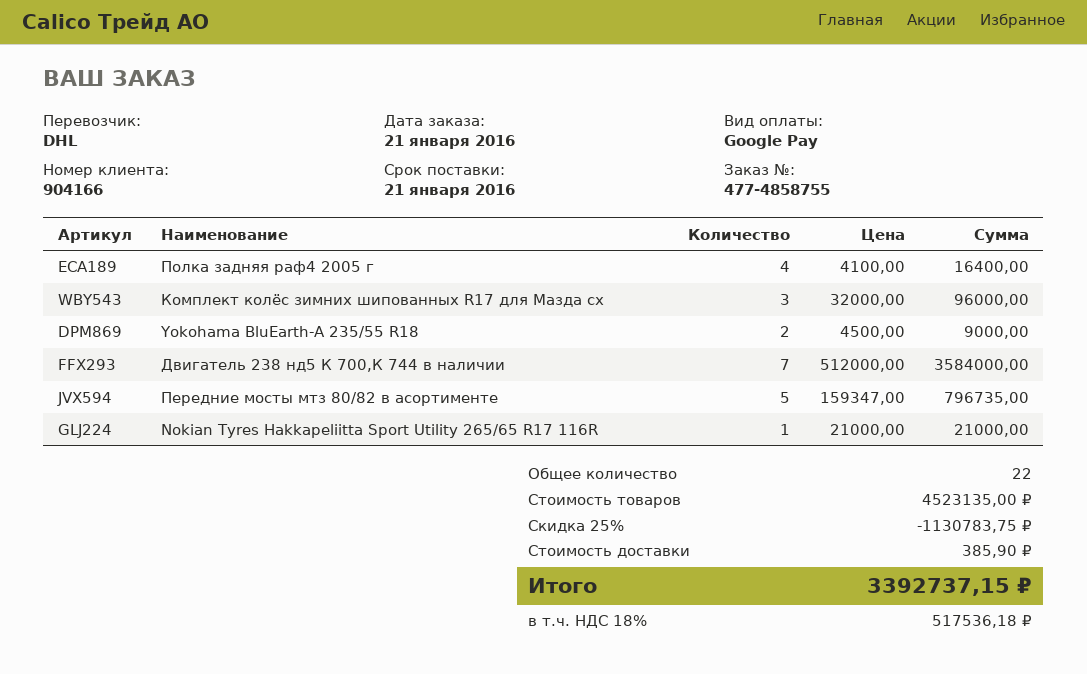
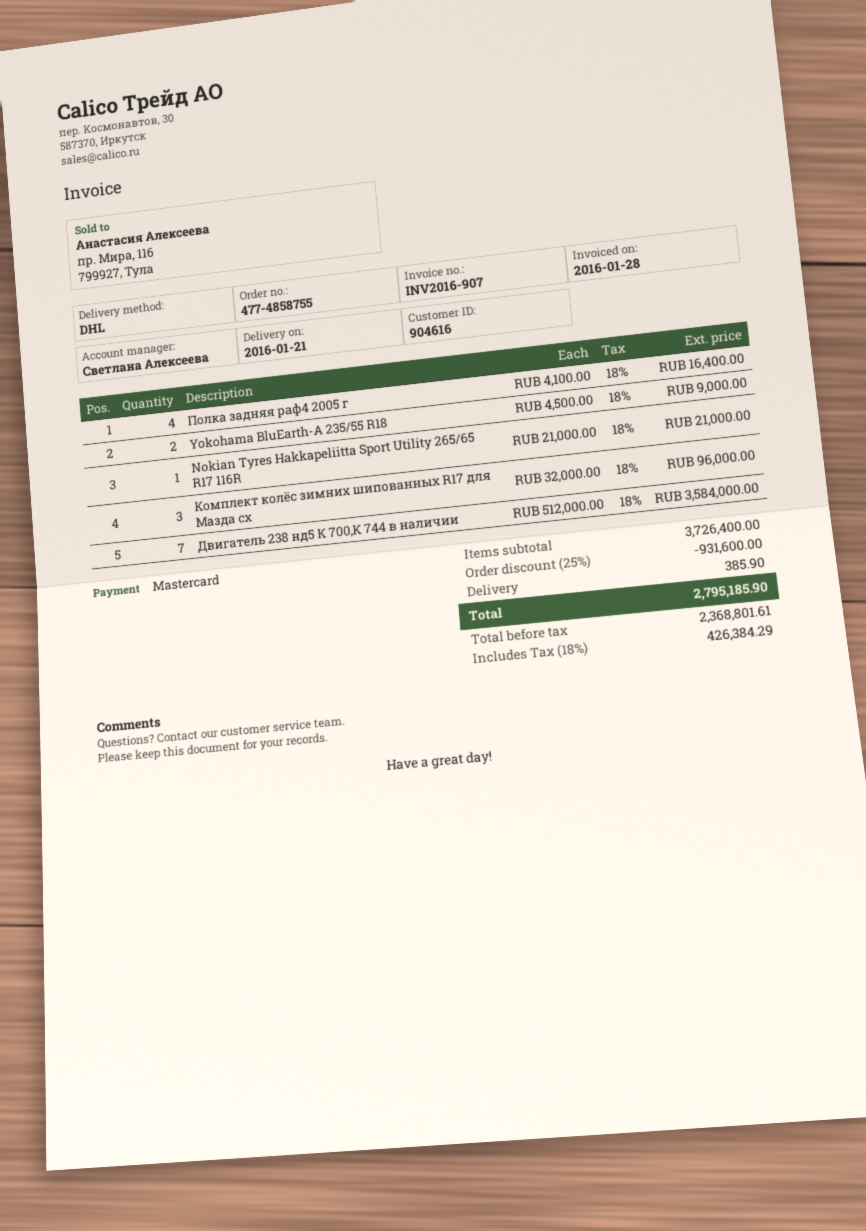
customer number: 904166 -> 904616
payment method: Google Pay -> Mastercard
Передние мосты мтз 80/82 в асортименте: 5 x 159347.00 = 796735.00 -> none
subtotal: 4523135.00 -> 3726400.00
discount: 25% = 1130783.75 -> 25% = 931600.00
tax: 18% = 517536.18 -> 18% = 426384.29
total: 3392737.15 -> 2795185.90

